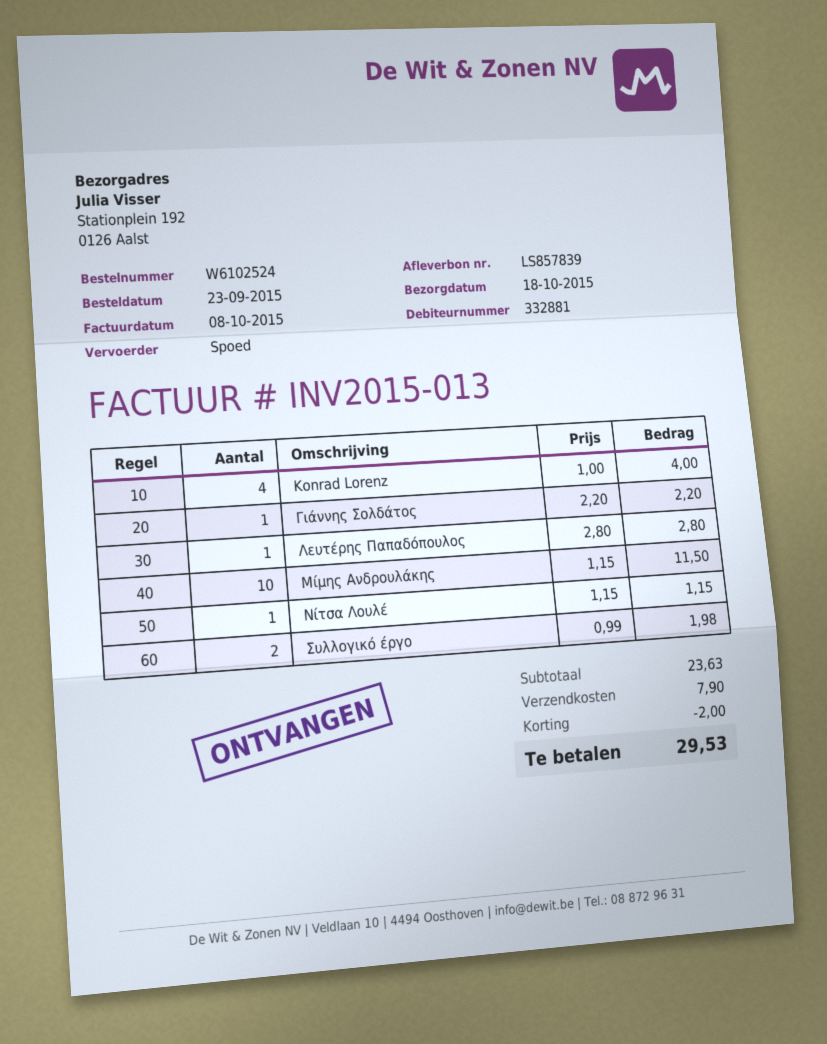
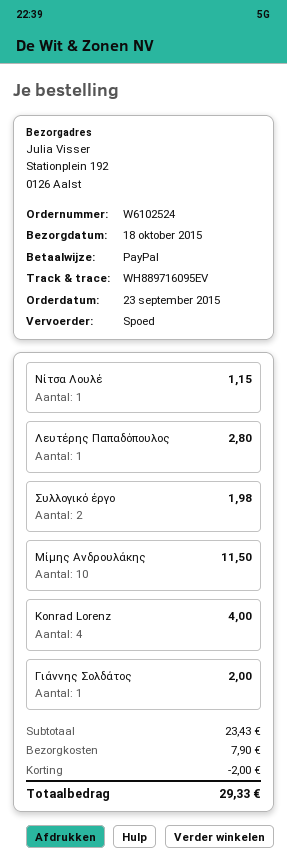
Γιάννης Σολδάτος: 1 for 2.20 -> 1 for 2.00
subtotal: 23.63 -> 23.43
total: 29.53 -> 29.33

